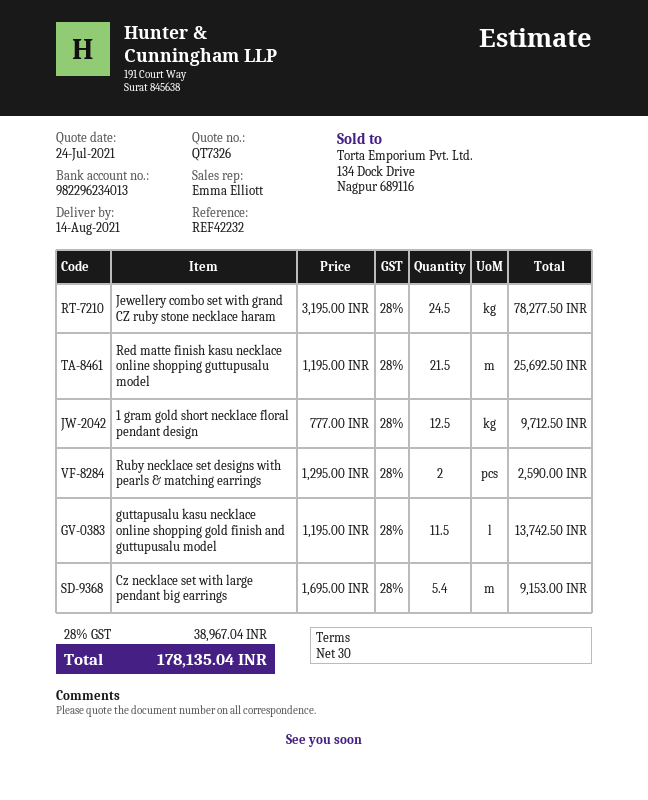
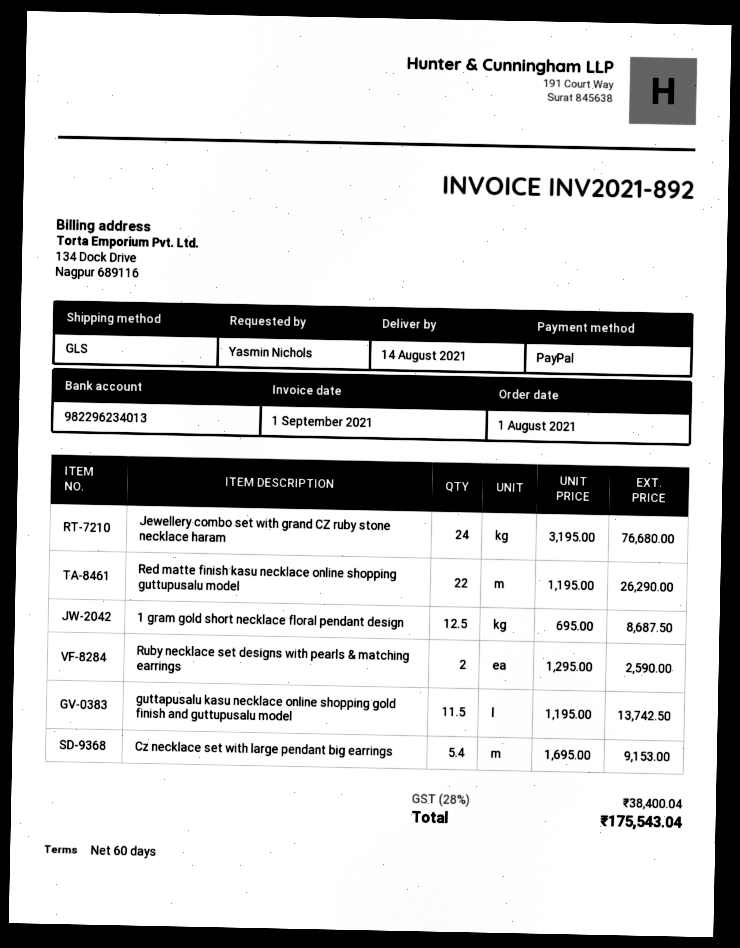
payment terms: 30 days -> 60 days
Jewellery combo set with grand CZ ruby stone necklace haram: 24.5 x 3195.00 = 78277.50 -> 24 x 3195.00 = 76680.00
Red matte finish kasu necklace online shopping guttupusalu model: 21.5 x 1195.00 = 25692.50 -> 22 x 1195.00 = 26290.00
1 gram gold short necklace floral pendant design: 12.5 x 777.00 = 9712.50 -> 12.5 x 695.00 = 8687.50
tax: 28% = 38967.04 -> 28% = 38400.04
total: 178135.04 -> 175543.04

